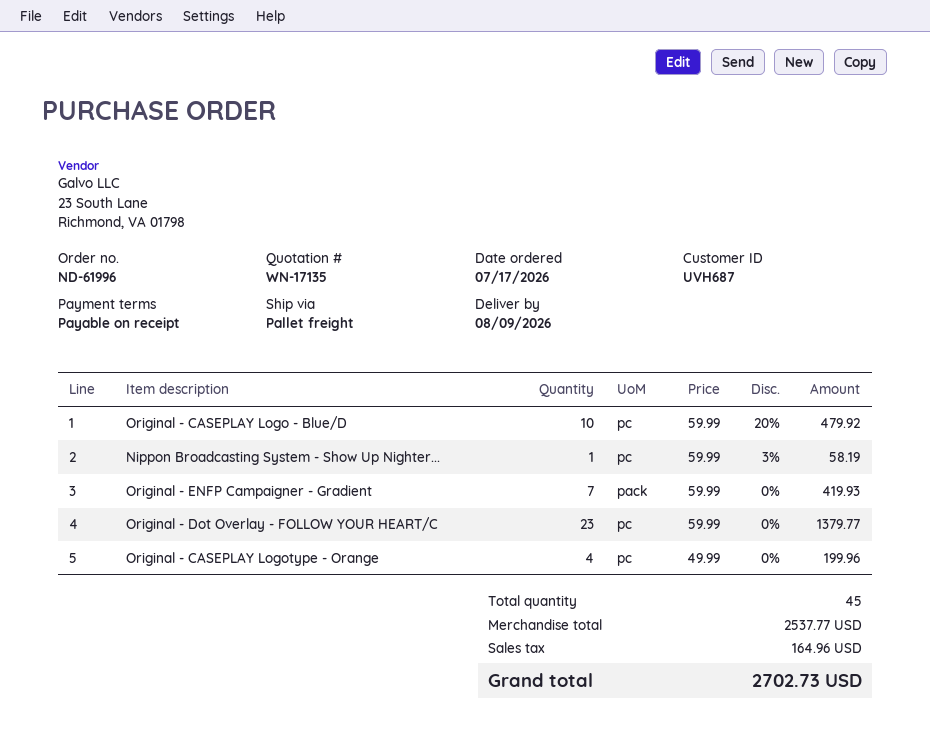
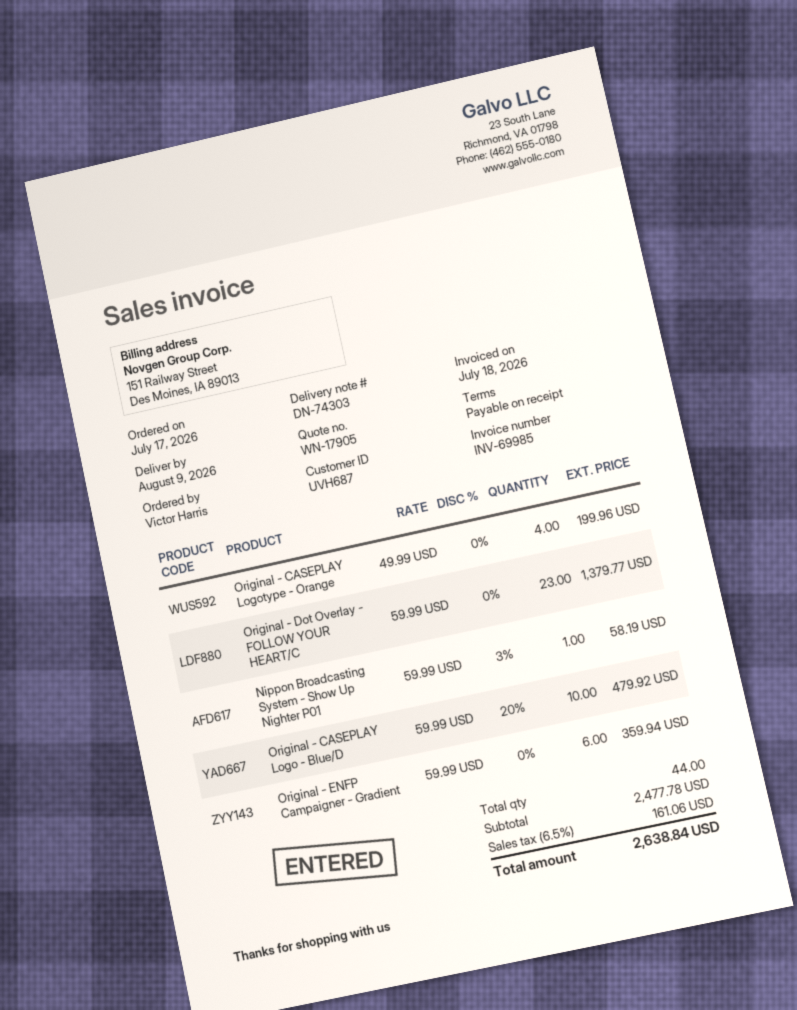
quote number: WN-17135 -> WN-17905
Original - ENFP Campaigner - Gradient: 7 x 59.99 = 419.93 -> 6 x 59.99 = 359.94
total quantity: 45 -> 44
subtotal: 2537.77 -> 2477.78
tax: 164.96 -> 161.06
total: 2702.73 -> 2638.84

